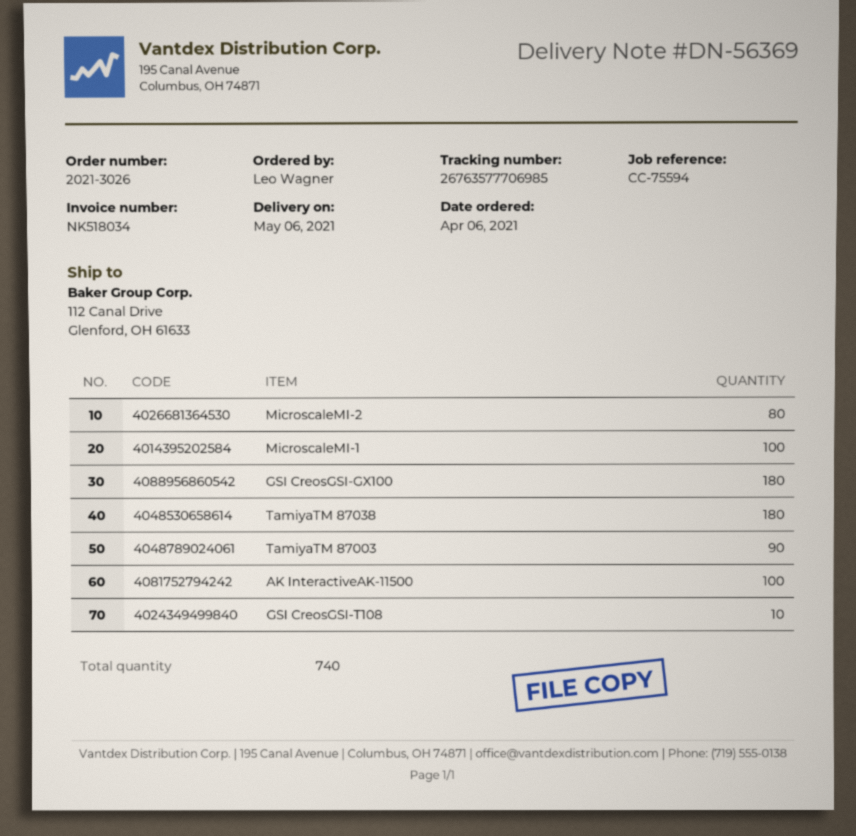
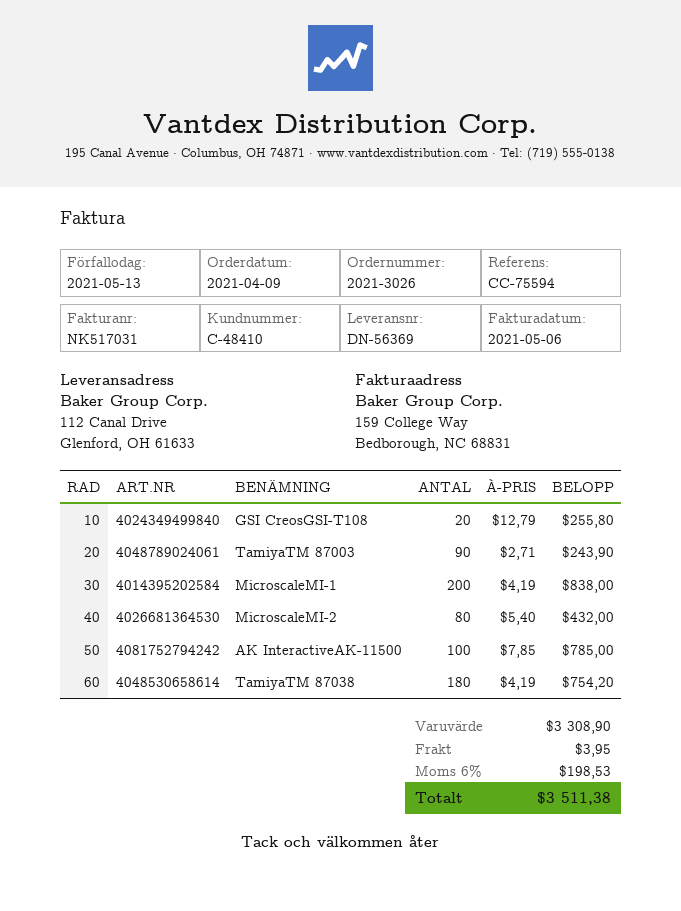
order date: 2021-04-06 -> 2021-04-09
invoice number: NK518034 -> NK517031
MicroscaleMI-1: 100 -> 200
GSI CreosGSI-GX100: 180 -> none
GSI CreosGSI-T108: 10 -> 20

